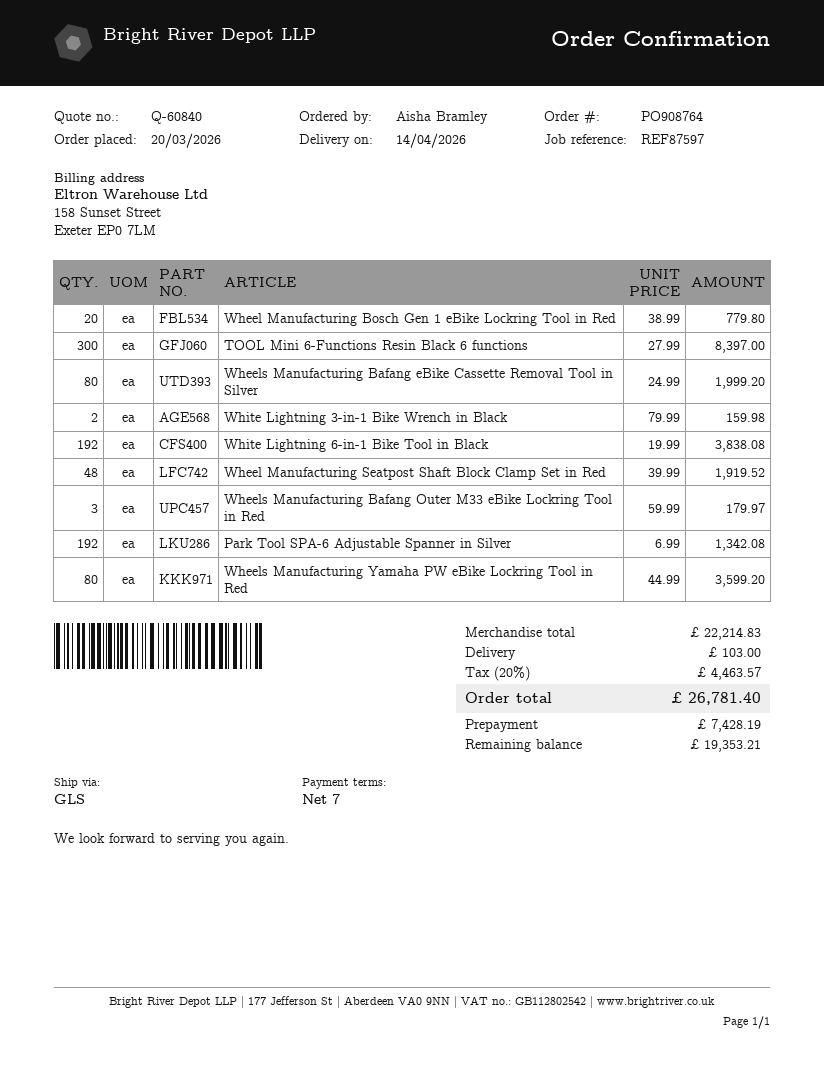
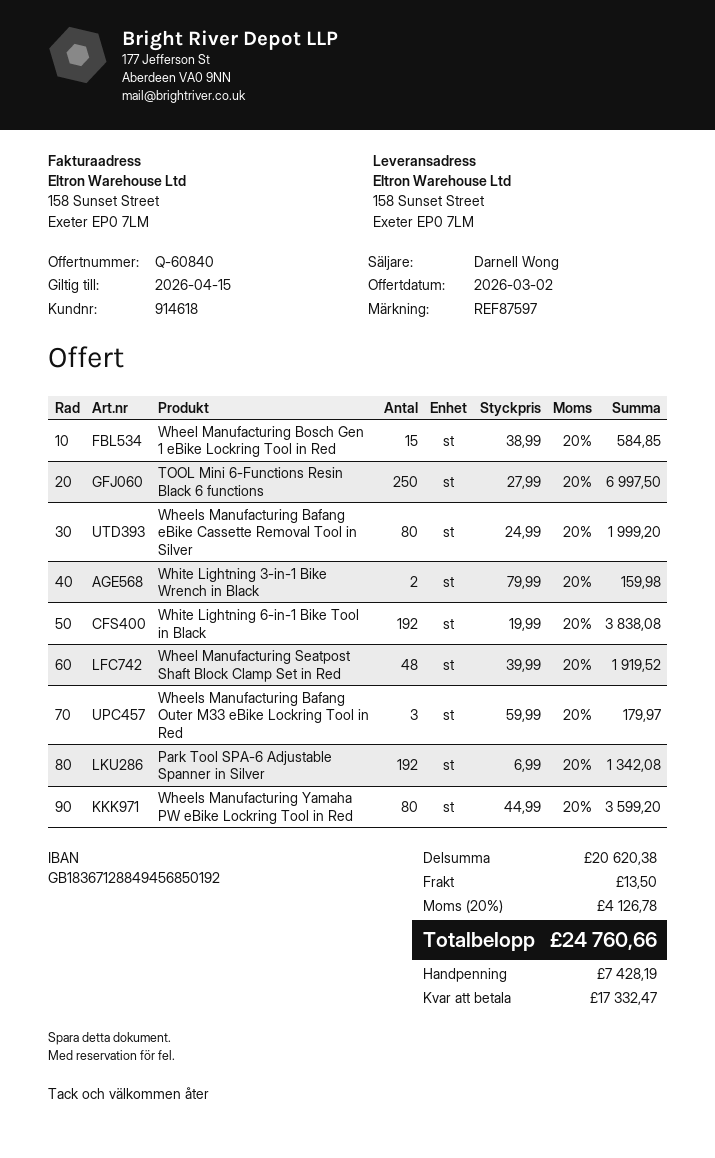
Wheel Manufacturing Bosch Gen 1 eBike Lockring Tool in Red: 20 x 38.99 = 779.80 -> 15 x 38.99 = 584.85
TOOL Mini 6-Functions Resin Black 6 functions: 300 x 27.99 = 8397.00 -> 250 x 27.99 = 6997.50
subtotal: 22214.83 -> 20620.38
shipping: 103.00 -> 13.50
tax: 20% = 4463.57 -> 20% = 4126.78
total: 26781.40 -> 24760.66
balance: 19353.21 -> 17332.47

